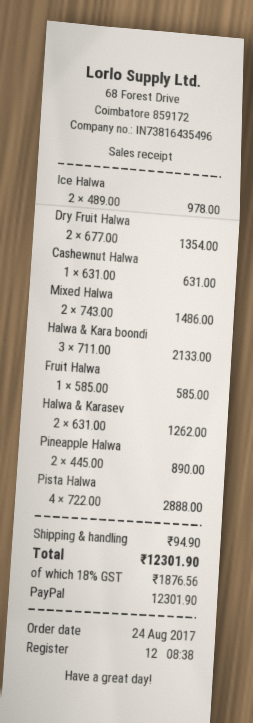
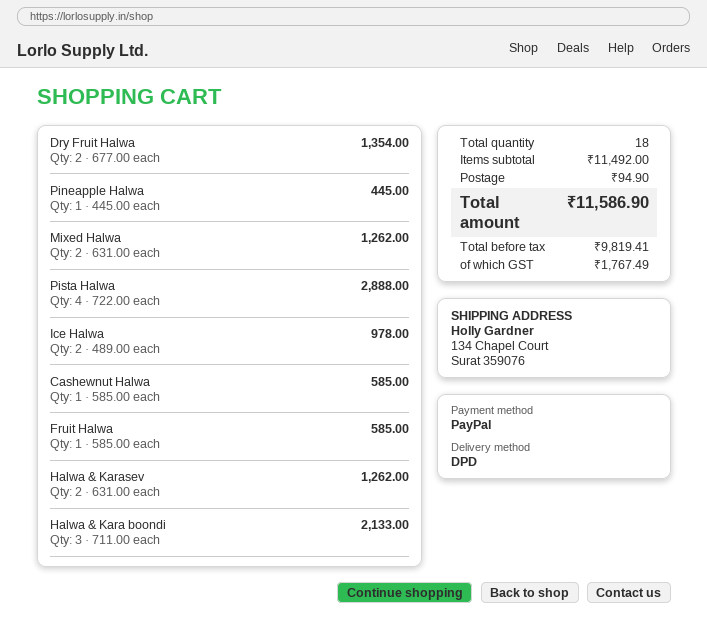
Cashewnut Halwa: 1 x 631.00 = 631.00 -> 1 x 585.00 = 585.00
Mixed Halwa: 2 x 743.00 = 1486.00 -> 2 x 631.00 = 1262.00
Pineapple Halwa: 2 x 445.00 = 890.00 -> 1 x 445.00 = 445.00
tax: 1876.56 -> 1767.49
total: 12301.90 -> 11586.90

